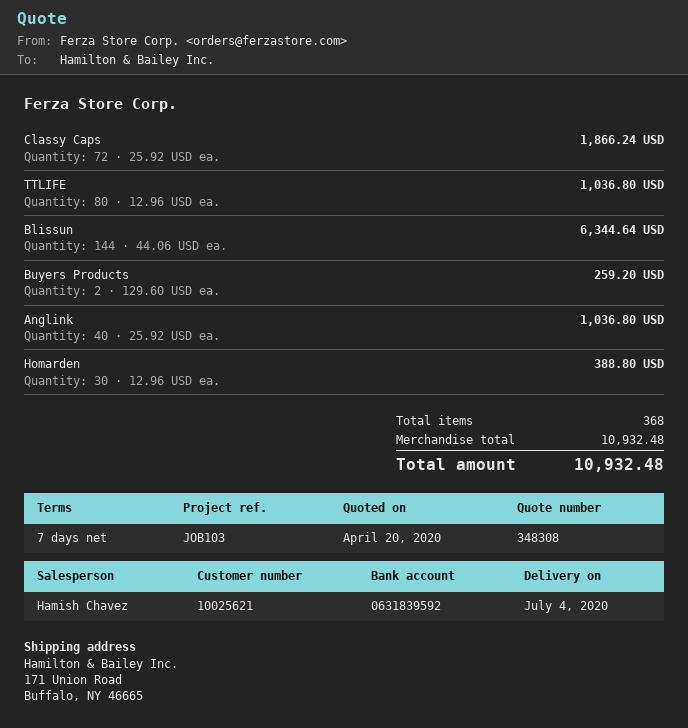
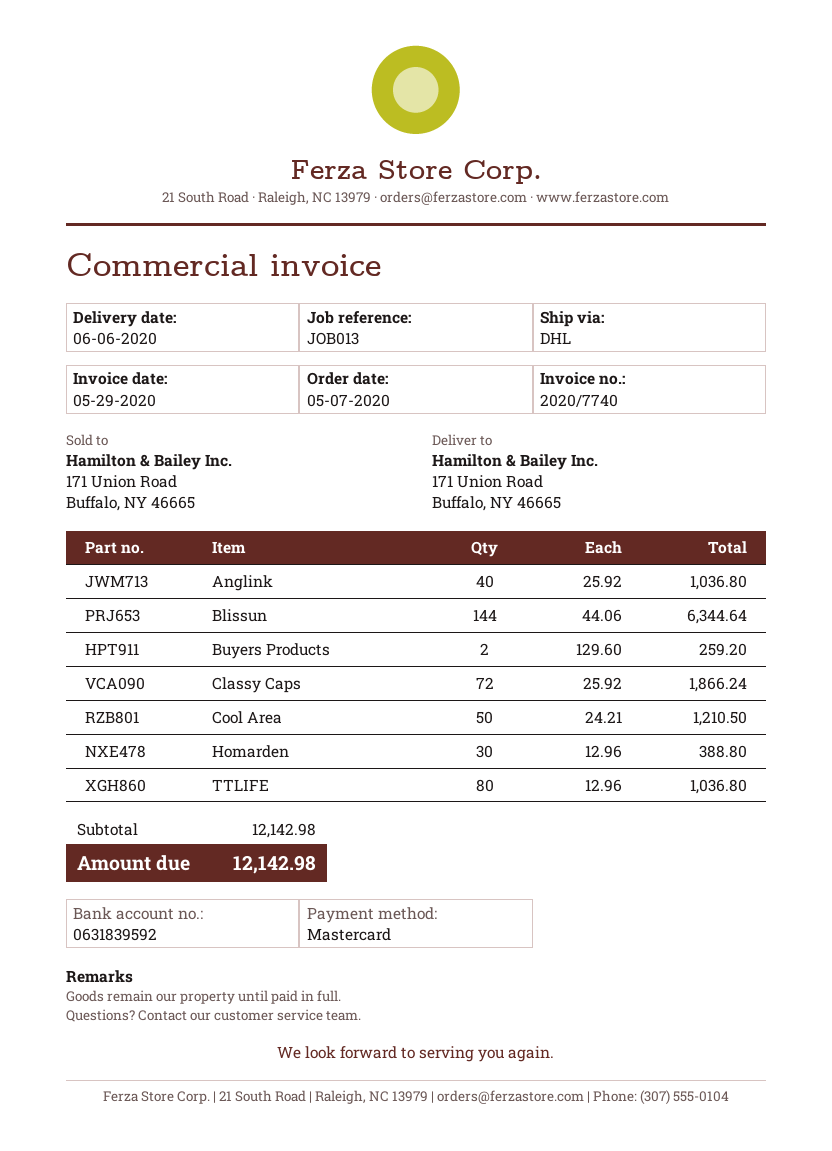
delivery date: 2020-07-04 -> 2020-06-06
reference: JOB103 -> JOB013
Cool Area: none -> 50 x 24.21 = 1210.50
subtotal: 10932.48 -> 12142.98
total: 10932.48 -> 12142.98

